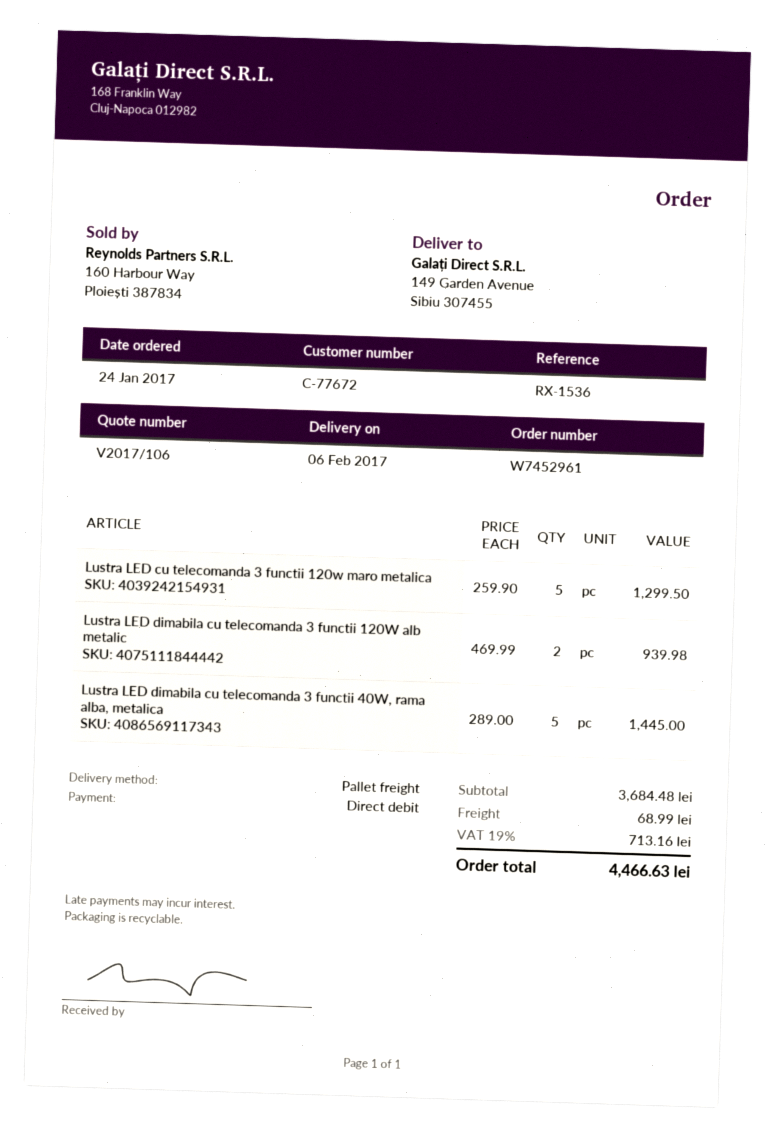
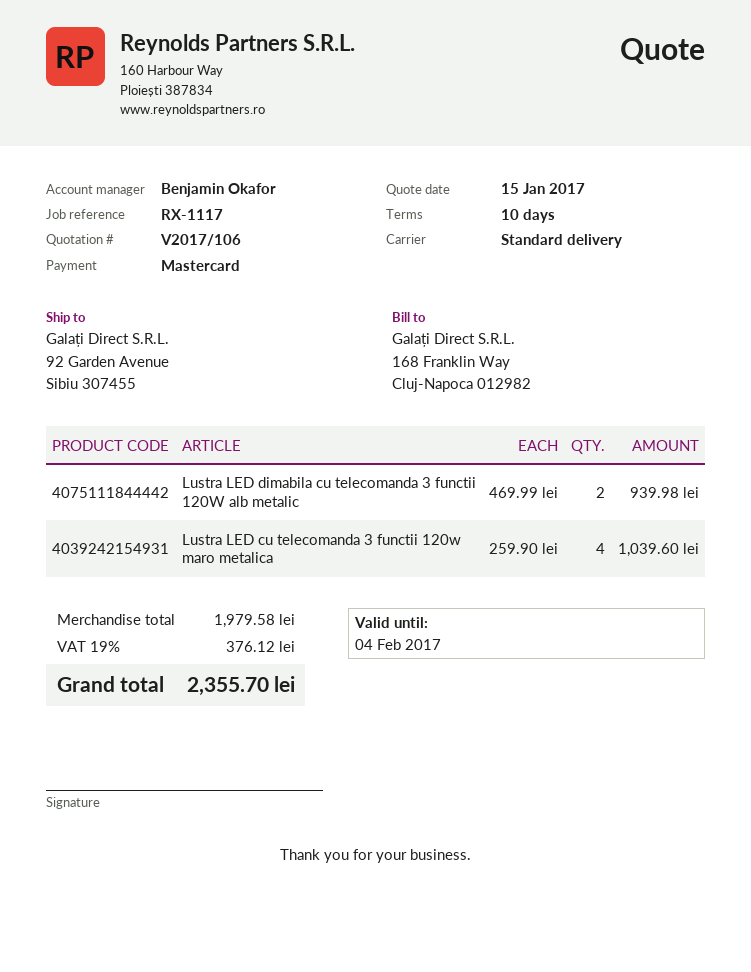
reference: RX-1536 -> RX-1117
payment method: direct debit -> Mastercard
shipping method: pallet freight -> standard
ship to: 149 Garden Avenue, Sibiu 307455 -> 92 Garden Avenue, Sibiu 307455
Lustra LED cu telecomanda 3 functii 120w maro metalica: 5 x 259.90 = 1299.50 -> 4 x 259.90 = 1039.60
Lustra LED dimabila cu telecomanda 3 functii 40W, rama alba, metalica: 5 x 289.00 = 1445.00 -> none
subtotal: 3684.48 -> 1979.58
shipping: 68.99 -> none
tax: 19% = 713.16 -> 19% = 376.12
total: 4466.63 -> 2355.70

